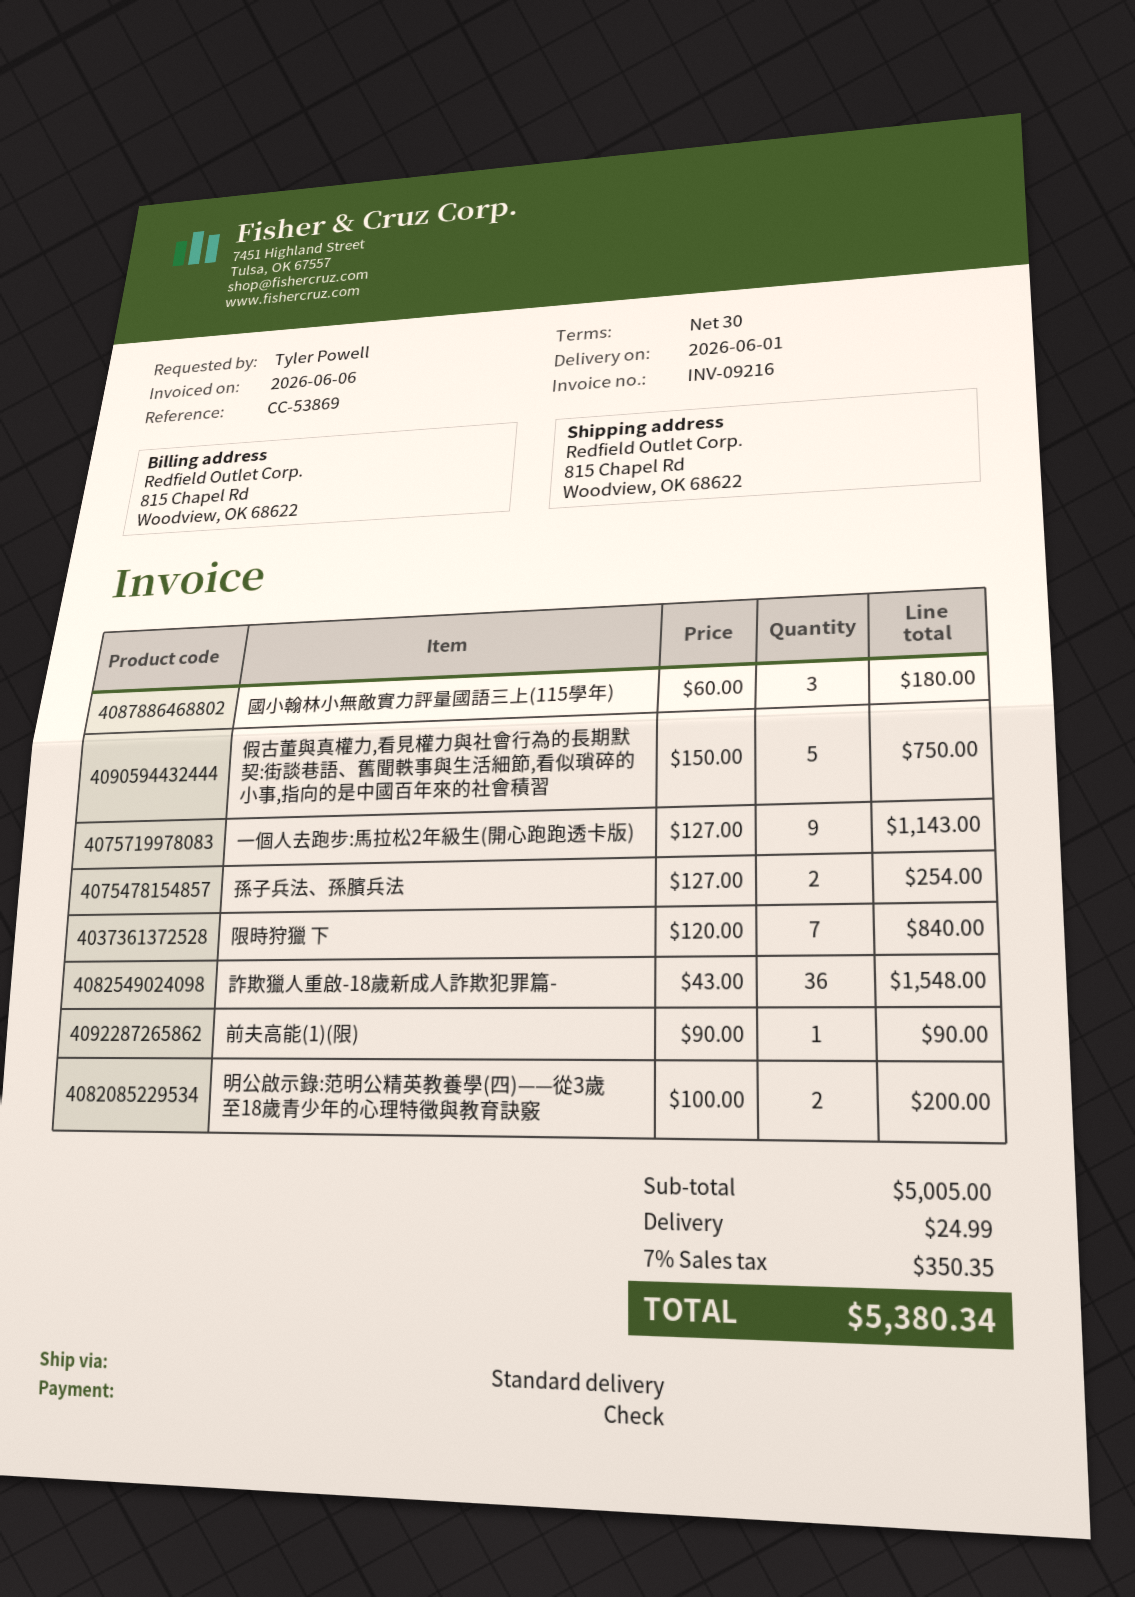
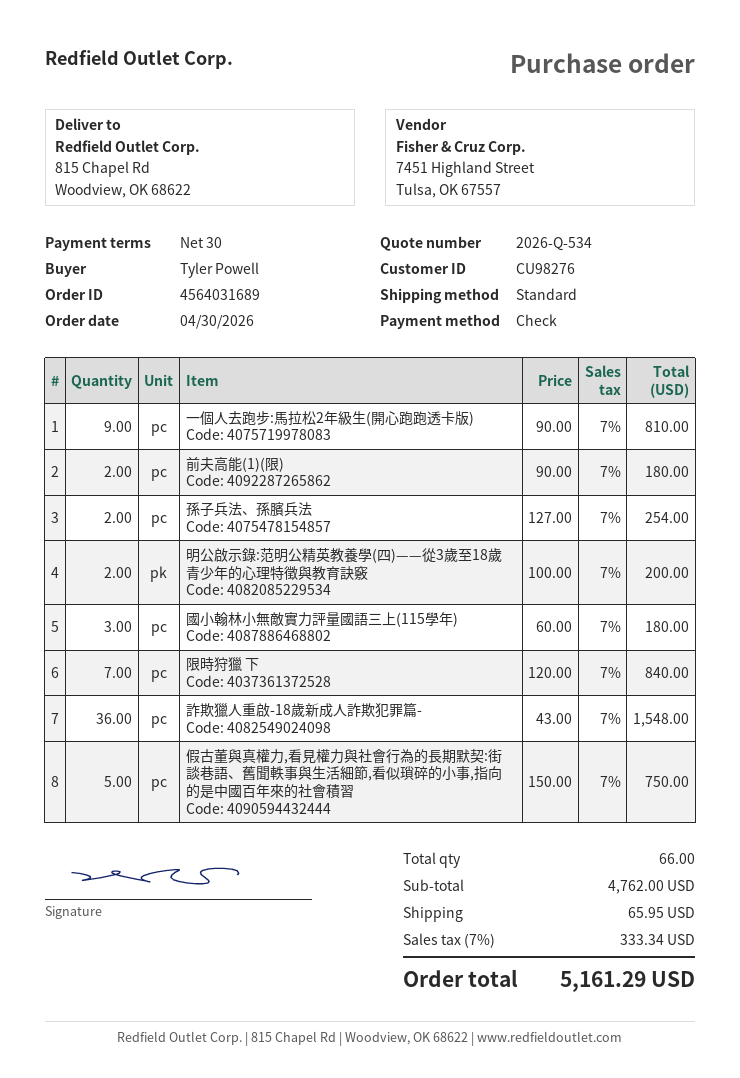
一個人去跑步:馬拉松2年級生(開心跑跑透卡版): 9 x 127.00 = 1143.00 -> 9 x 90.00 = 810.00
前夫高能(1)(限): 1 x 90.00 = 90.00 -> 2 x 90.00 = 180.00
subtotal: 5005.00 -> 4762.00
shipping: 24.99 -> 65.95
tax: 7% = 350.35 -> 7% = 333.34
total: 5380.34 -> 5161.29

